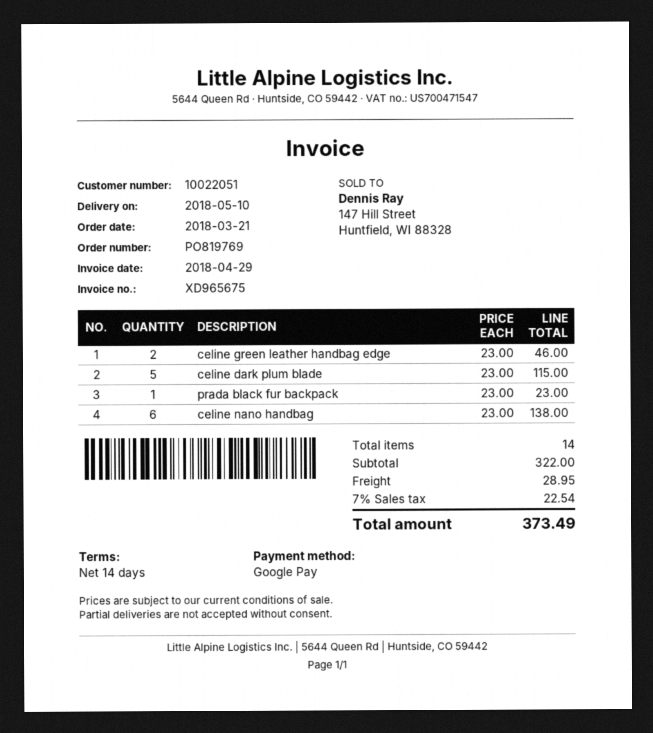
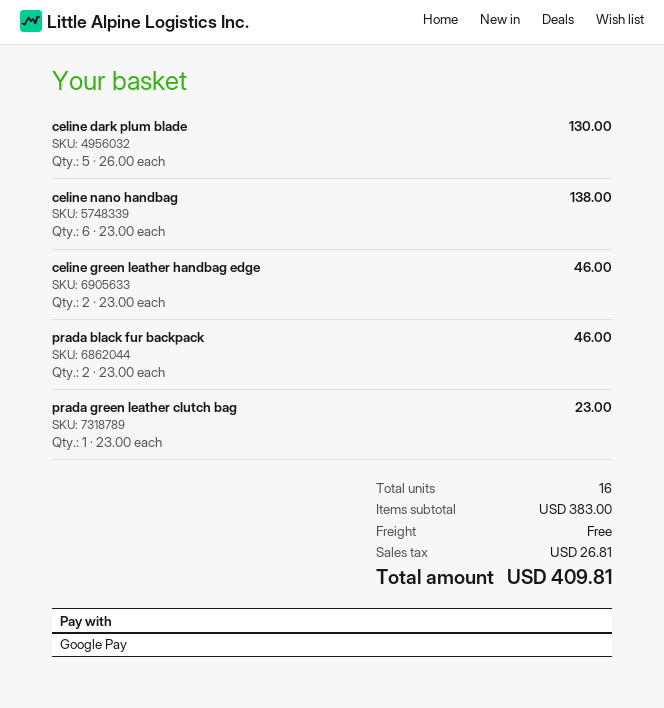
celine dark plum blade: 5 x 23.00 = 115.00 -> 5 x 26.00 = 130.00
prada black fur backpack: 1 x 23.00 = 23.00 -> 2 x 23.00 = 46.00
prada green leather clutch bag: none -> 1 x 23.00 = 23.00
total quantity: 14 -> 16
subtotal: 322.00 -> 383.00
shipping: 28.95 -> 0.00
tax: 22.54 -> 26.81
total: 373.49 -> 409.81

